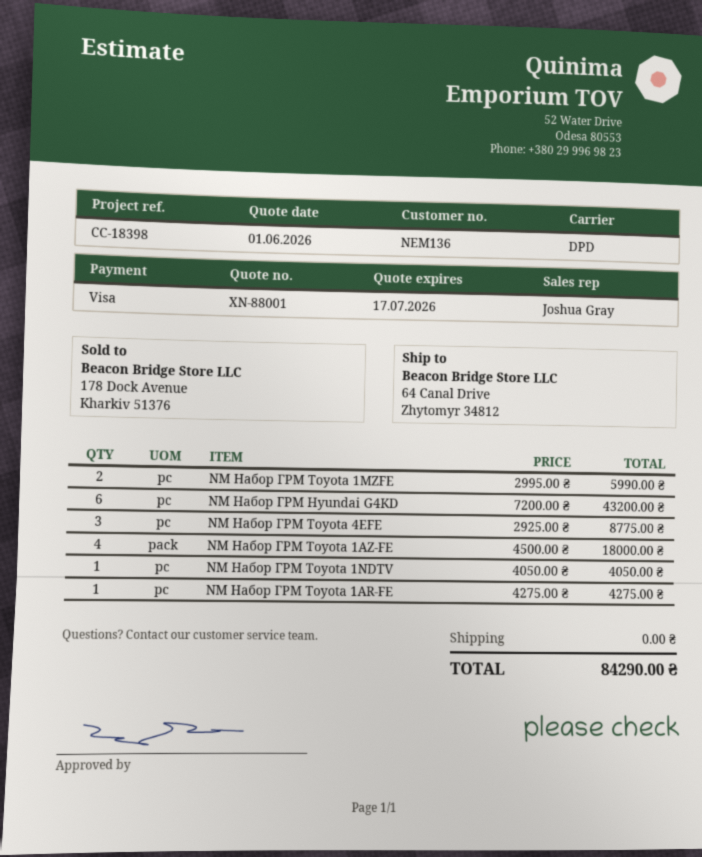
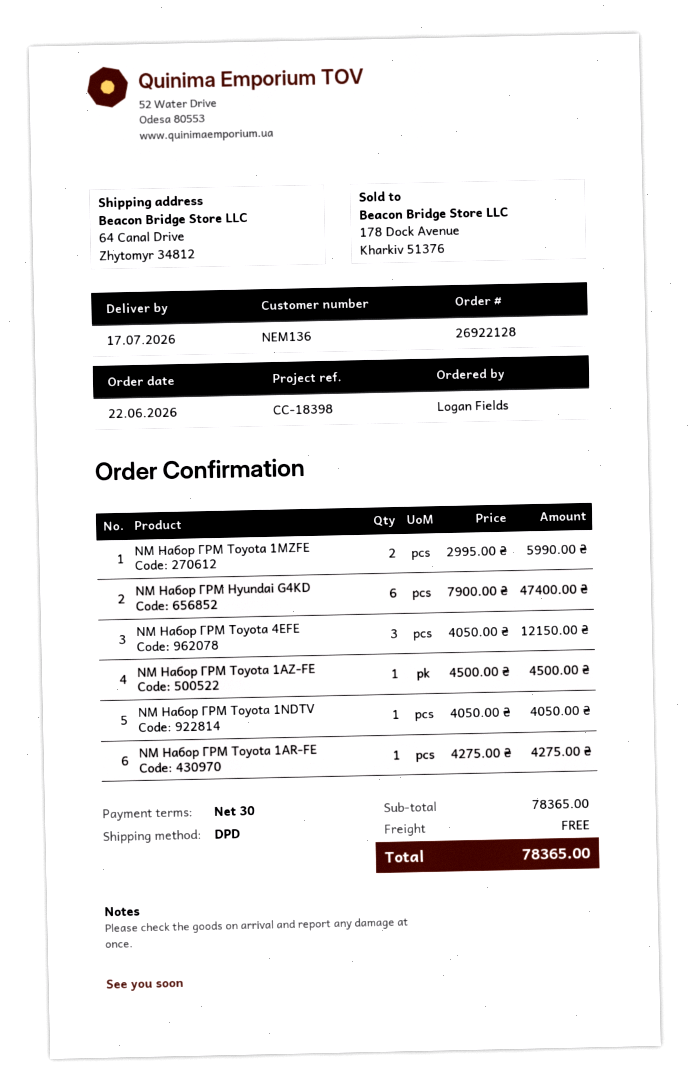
NM Набор ГРМ Hyundai G4KD: 6 x 7200.00 = 43200.00 -> 6 x 7900.00 = 47400.00
NM Набор ГРМ Toyota 4EFE: 3 x 2925.00 = 8775.00 -> 3 x 4050.00 = 12150.00
NM Набор ГРМ Toyota 1AZ-FE: 4 x 4500.00 = 18000.00 -> 1 x 4500.00 = 4500.00
total: 84290.00 -> 78365.00

